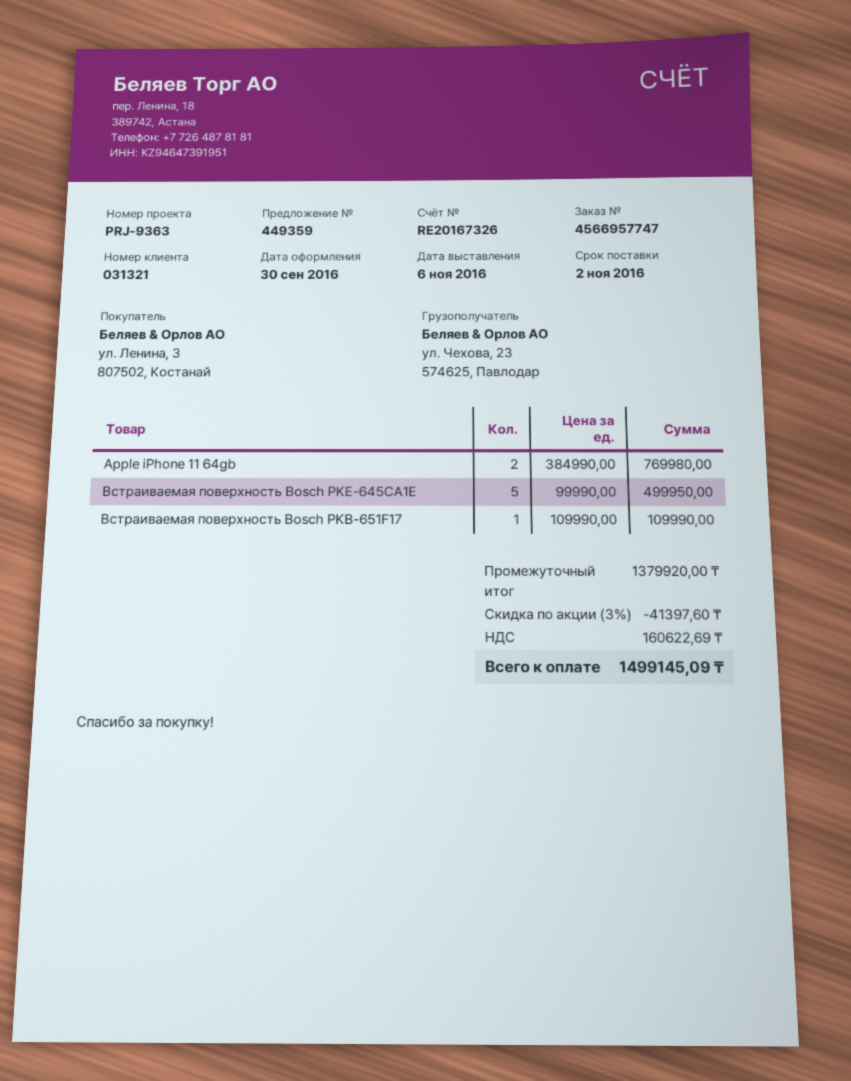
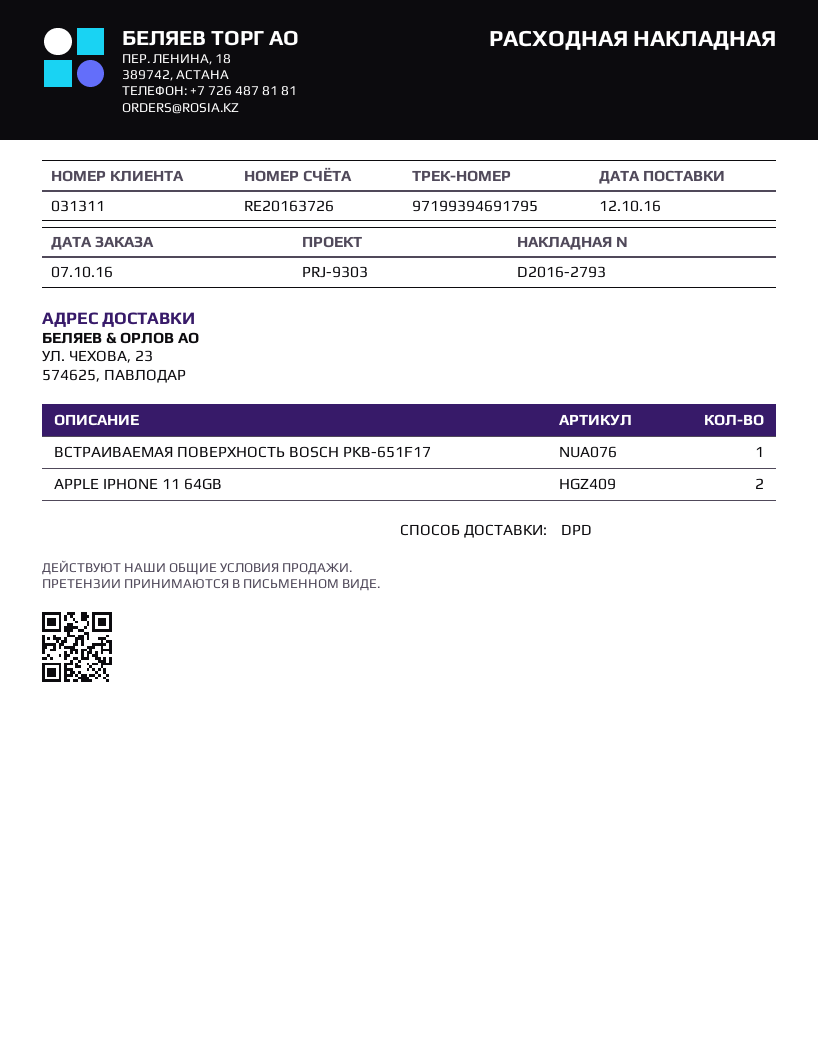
order date: 2016-09-30 -> 2016-10-07
delivery date: 2016-11-02 -> 2016-10-12
invoice number: RE20167326 -> RE20163726
customer number: 031321 -> 031311
reference: PRJ-9363 -> PRJ-9303
Встраиваемая поверхность Bosch PKE-645CA1E: 5 -> none

